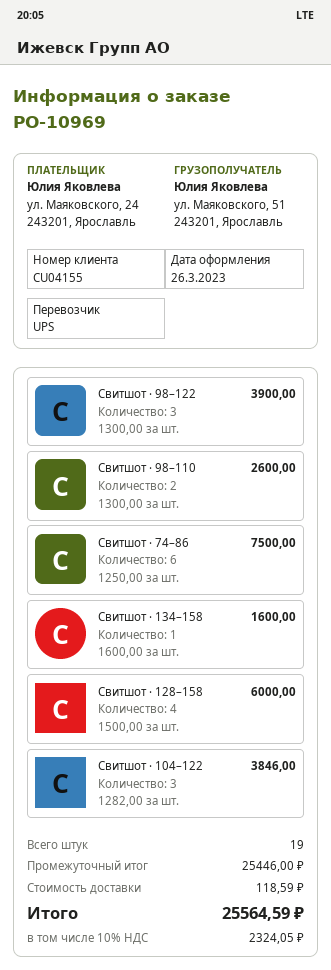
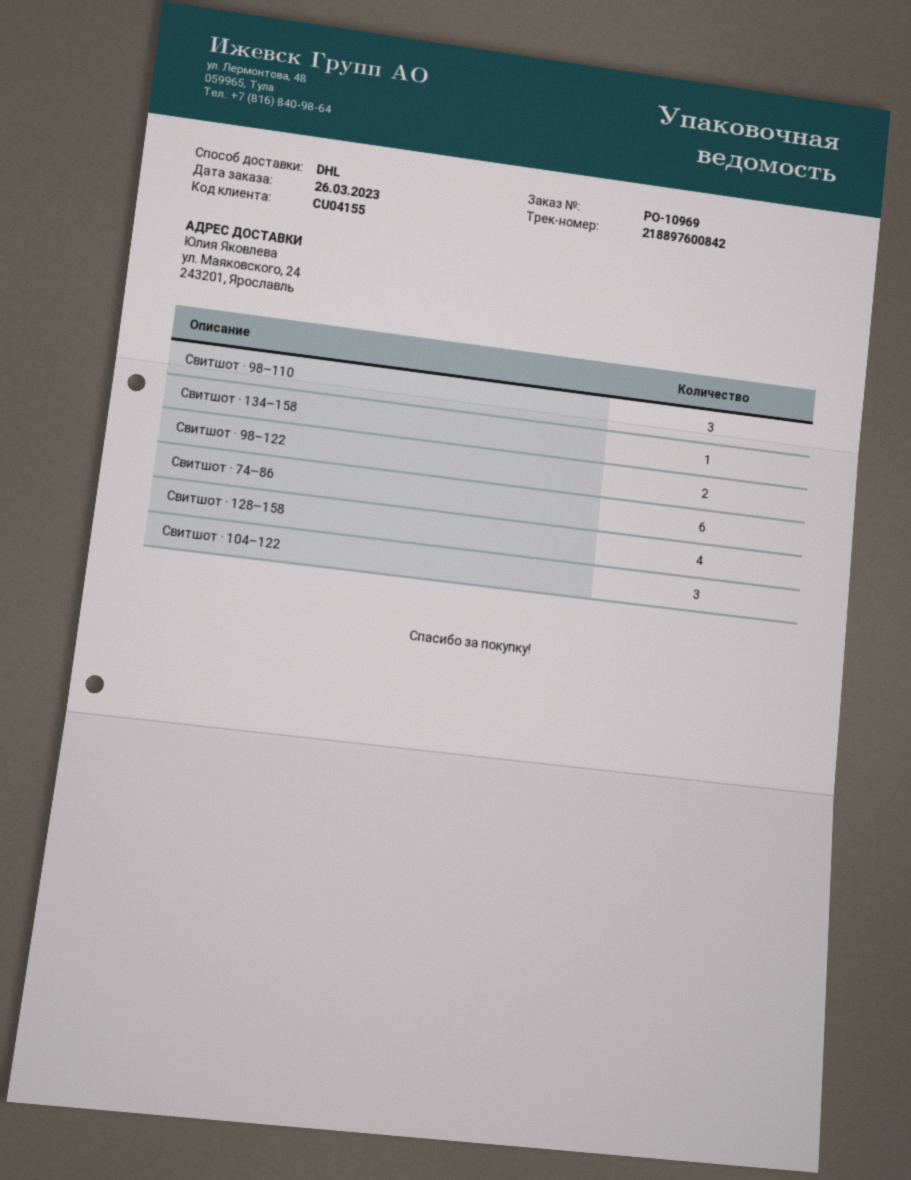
shipping method: UPS -> DHL
ship to: ул. Маяковского, 51, 243201, Ярославль -> ул. Маяковского, 24, 243201, Ярославль
Свитшот · 98–122: 3 -> 2
Свитшот · 98–110: 2 -> 3

